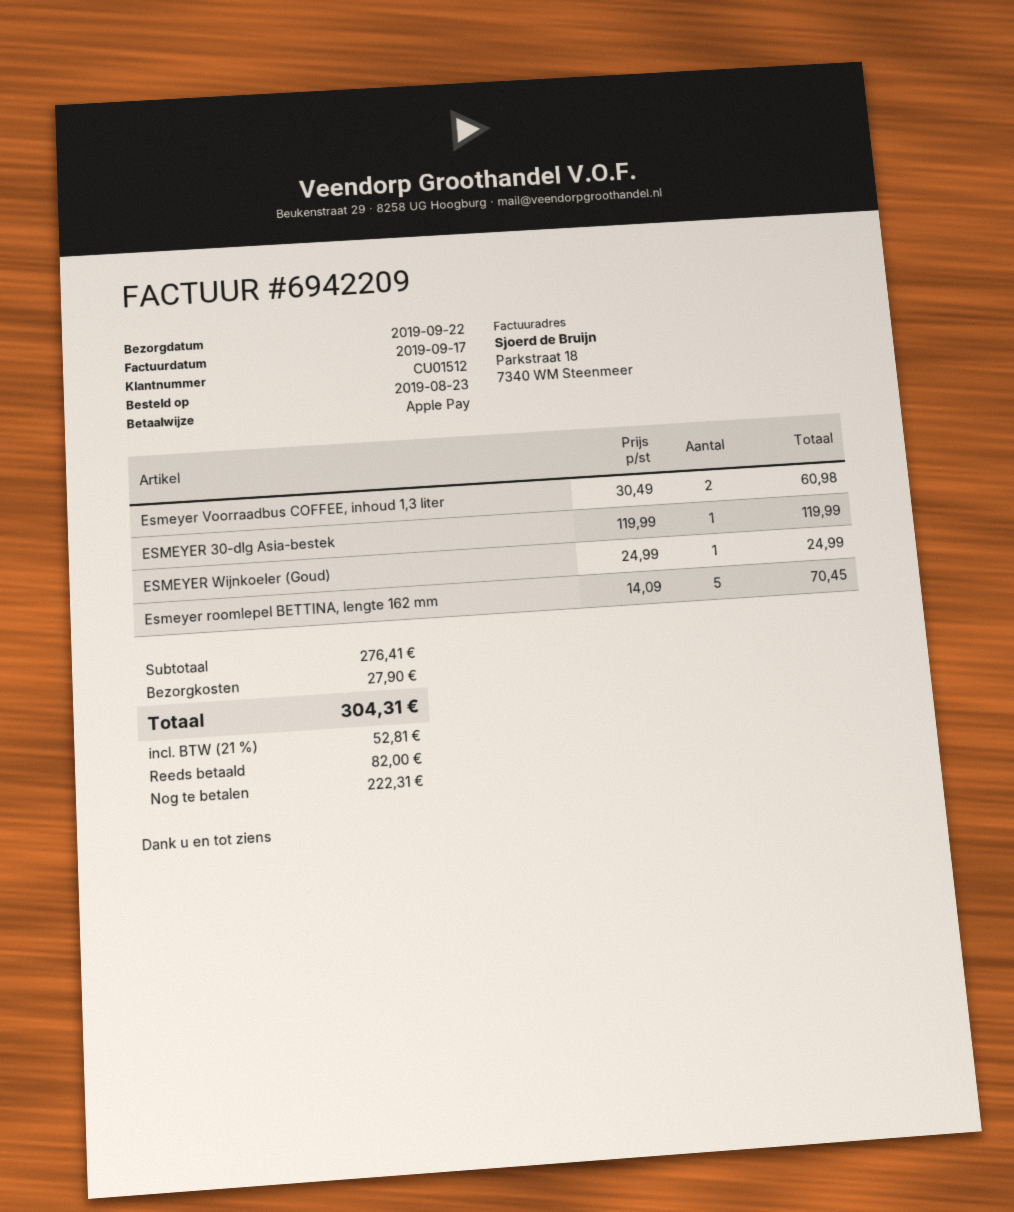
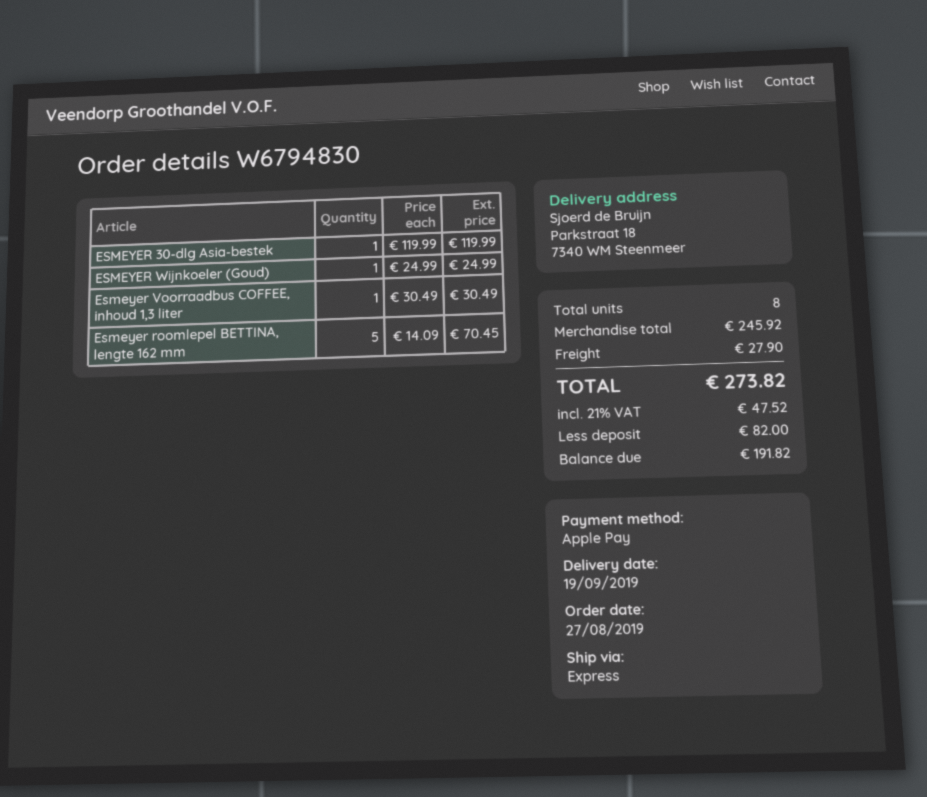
order date: 2019-08-23 -> 2019-08-27
delivery date: 2019-09-22 -> 2019-09-19
Esmeyer Voorraadbus COFFEE, inhoud 1,3 liter: 2 x 30.49 = 60.98 -> 1 x 30.49 = 30.49
subtotal: 276.41 -> 245.92
tax: 21% = 52.81 -> 21% = 47.52
total: 304.31 -> 273.82
balance: 222.31 -> 191.82

